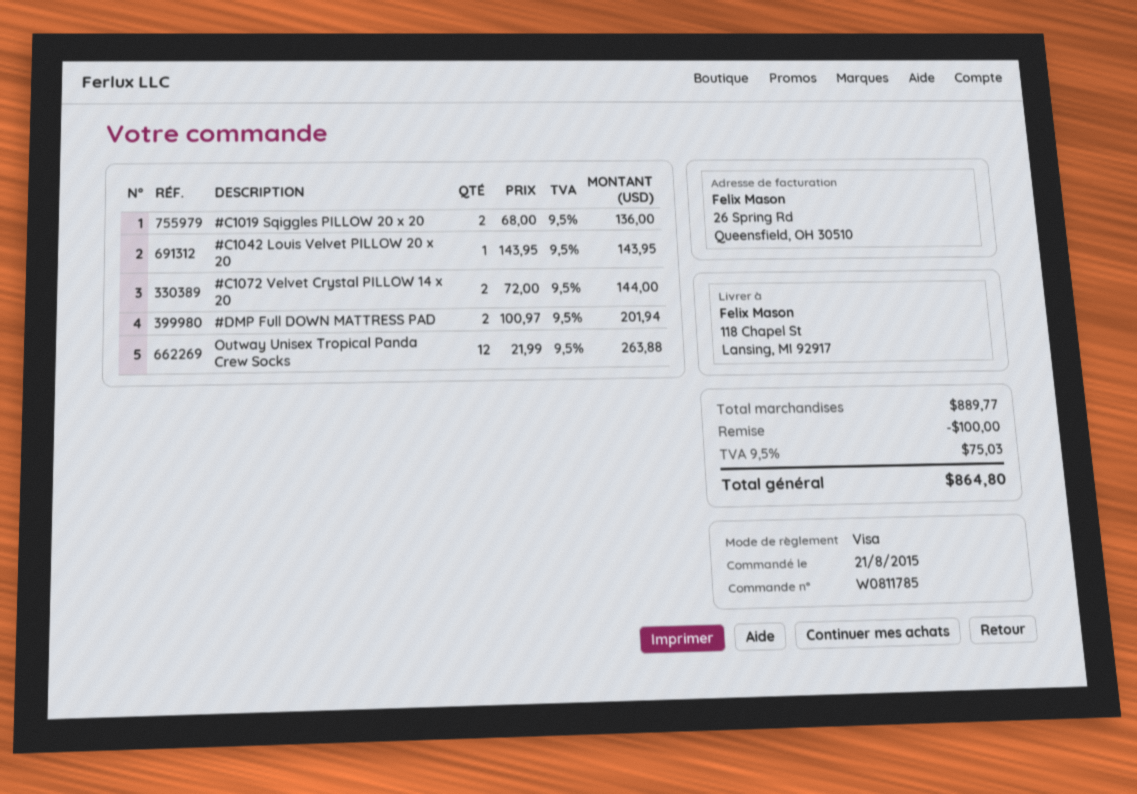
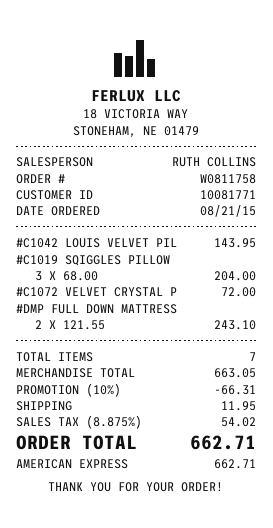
order number: W0811785 -> W0811758
payment method: Visa -> American Express
#C1019 Sqiggles PILLOW 20 x 20: 2 x 68.00 = 136.00 -> 3 x 68.00 = 204.00
#C1072 Velvet Crystal PILLOW 14 x 20: 2 x 72.00 = 144.00 -> 1 x 72.00 = 72.00
#DMP Full DOWN MATTRESS PAD: 2 x 100.97 = 201.94 -> 2 x 121.55 = 243.10
Outway Unisex Tropical Panda Crew Socks: 12 x 21.99 = 263.88 -> none
subtotal: 889.77 -> 663.05
discount: 100.00 -> 66.31
shipping: none -> 11.95
tax: 9.5% = 75.03 -> 8.875% = 54.02
total: 864.80 -> 662.71

